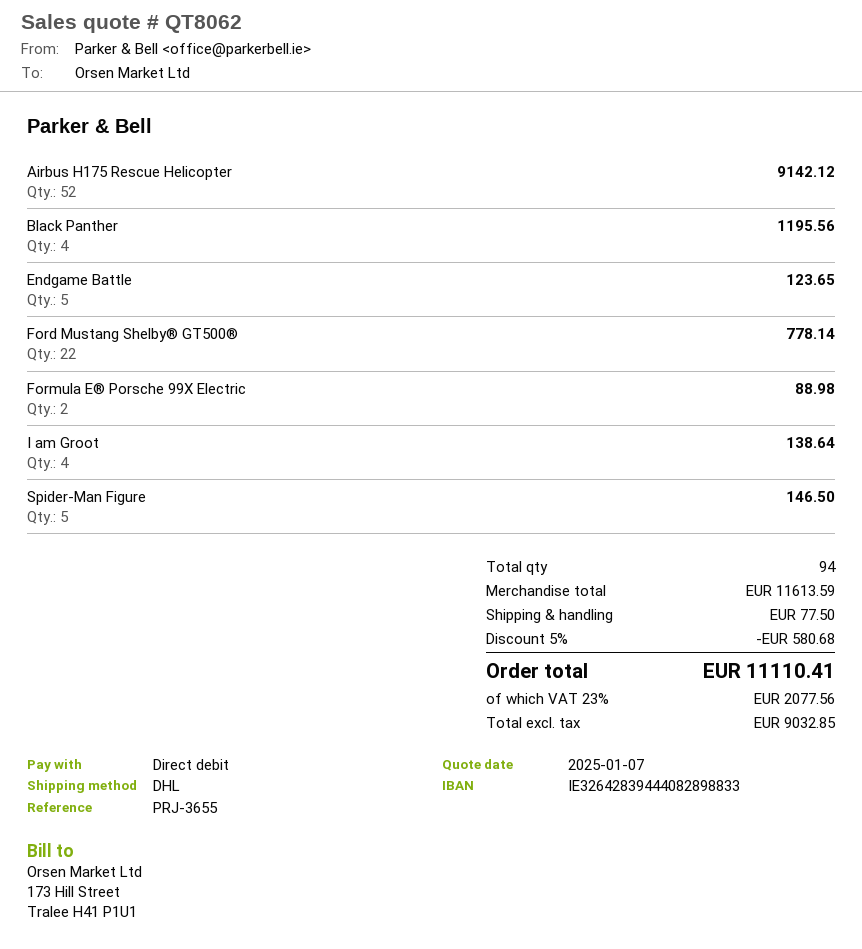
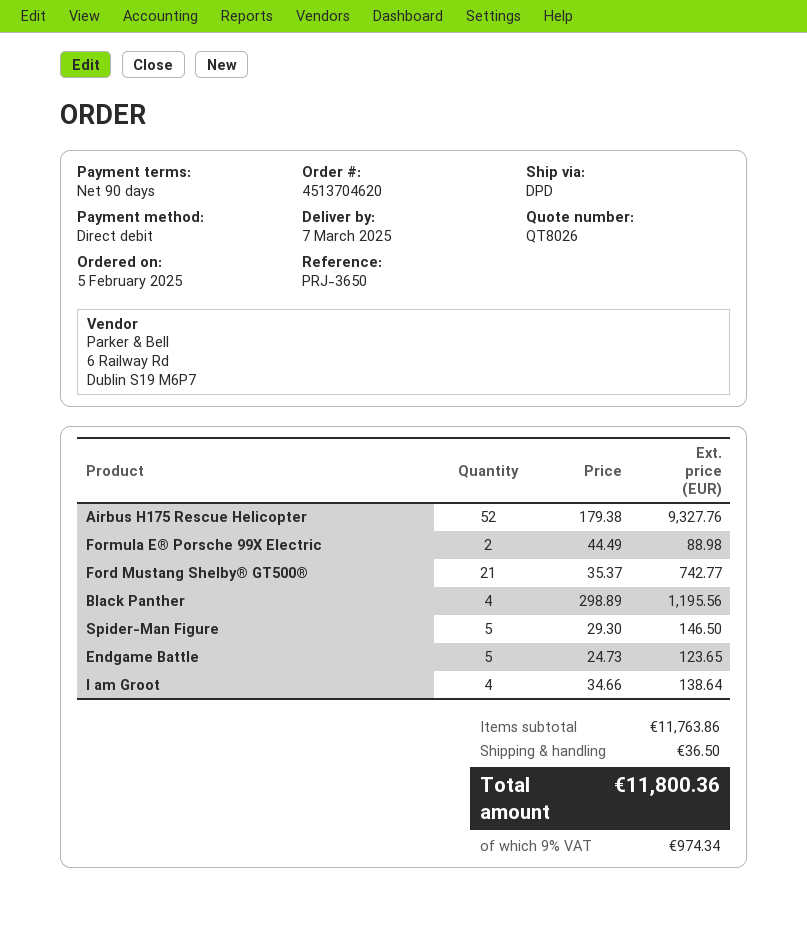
quote number: QT8062 -> QT8026
reference: PRJ-3655 -> PRJ-3650
shipping method: DHL -> DPD
Airbus H175 Rescue Helicopter: 52 for 9142.12 -> 52 for 9327.76
Ford Mustang Shelby® GT500®: 22 for 778.14 -> 21 for 742.77
subtotal: 11613.59 -> 11763.86
discount: 5% = 580.68 -> none
shipping: 77.50 -> 36.50
tax: 23% = 2077.56 -> 9% = 974.34
total: 11110.41 -> 11800.36

